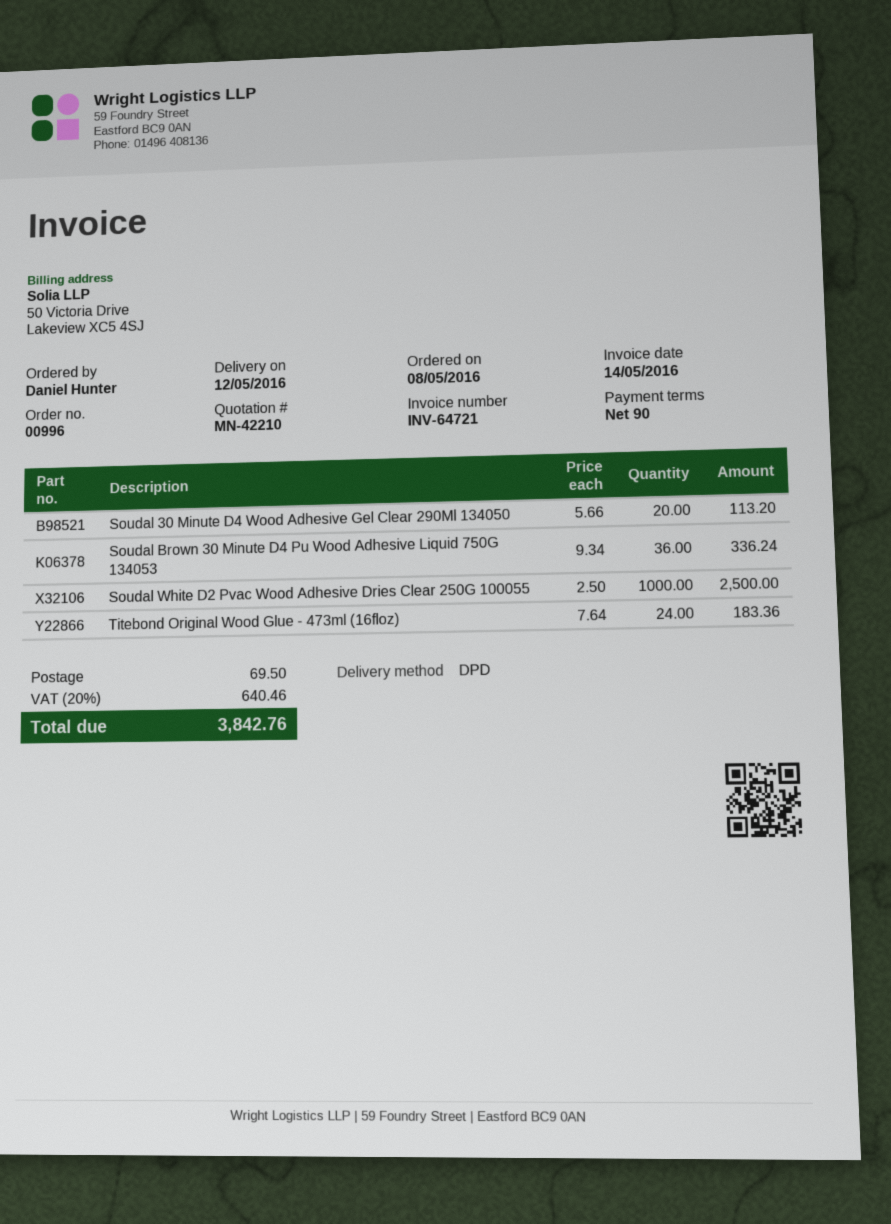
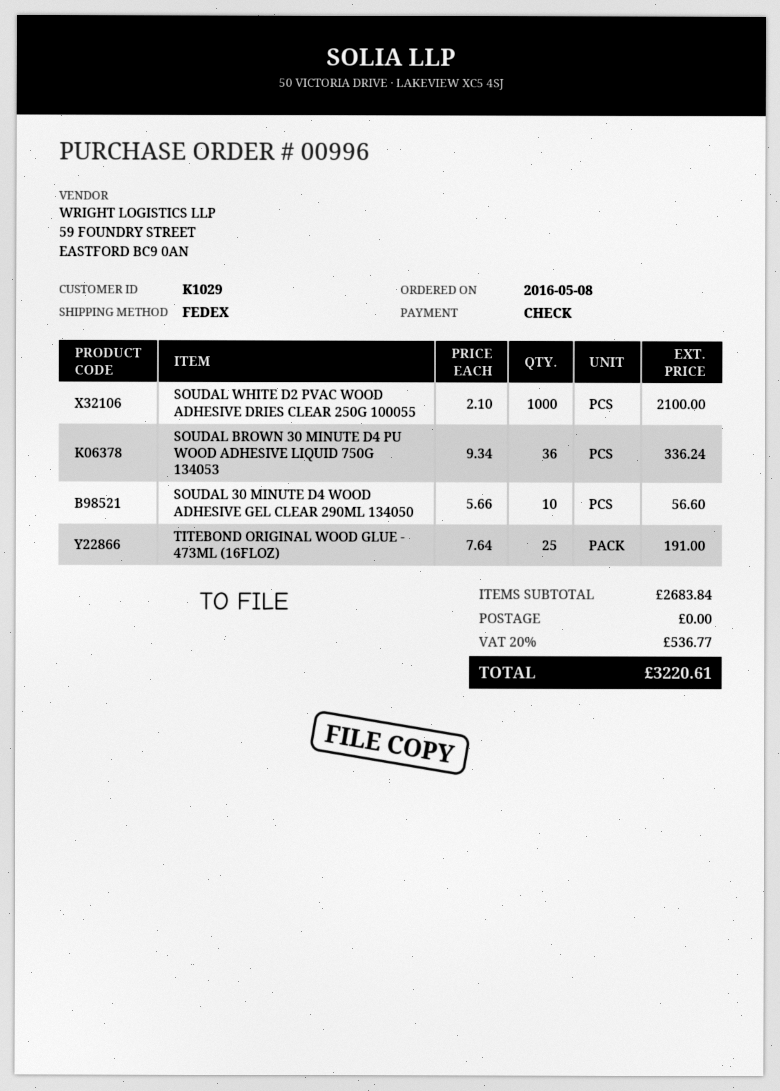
shipping method: DPD -> FedEx
Soudal 30 Minute D4 Wood Adhesive Gel Clear 290Ml 134050: 20 x 5.66 = 113.20 -> 10 x 5.66 = 56.60
Soudal White D2 Pvac Wood Adhesive Dries Clear 250G 100055: 1000 x 2.50 = 2500.00 -> 1000 x 2.10 = 2100.00
Titebond Original Wood Glue - 473ml (16floz): 24 x 7.64 = 183.36 -> 25 x 7.64 = 191.00
shipping: 69.50 -> 0.00
tax: 20% = 640.46 -> 20% = 536.77
total: 3842.76 -> 3220.61

